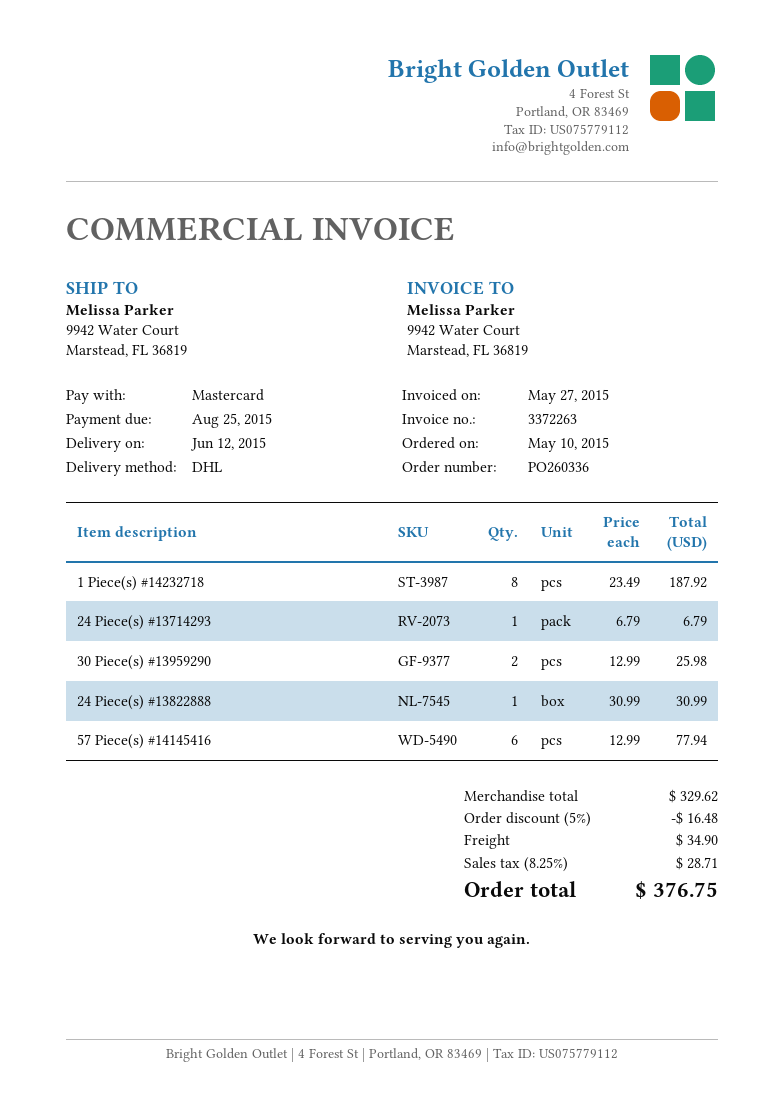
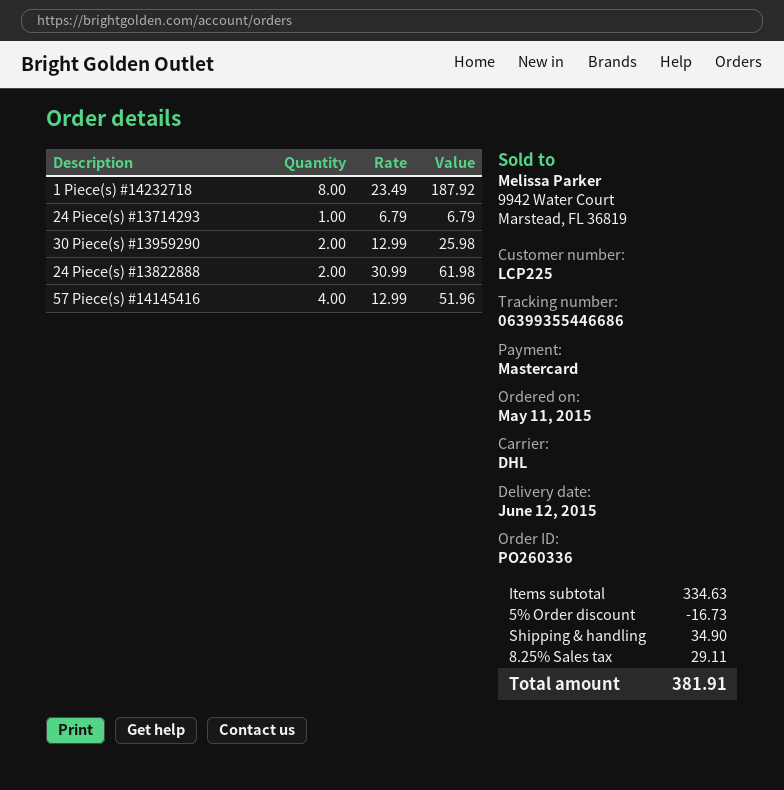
order date: 2015-05-10 -> 2015-05-11
24 Piece(s) #13822888: 1 x 30.99 = 30.99 -> 2 x 30.99 = 61.98
57 Piece(s) #14145416: 6 x 12.99 = 77.94 -> 4 x 12.99 = 51.96
subtotal: 329.62 -> 334.63
discount: 5% = 16.48 -> 5% = 16.73
tax: 8.25% = 28.71 -> 8.25% = 29.11
total: 376.75 -> 381.91

